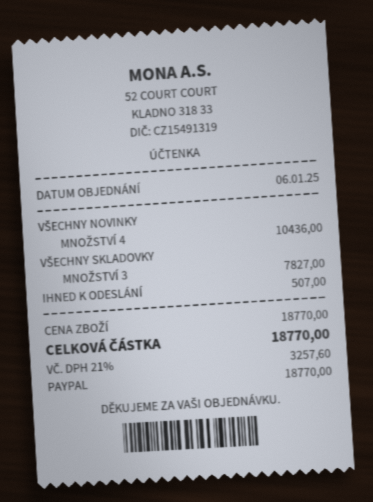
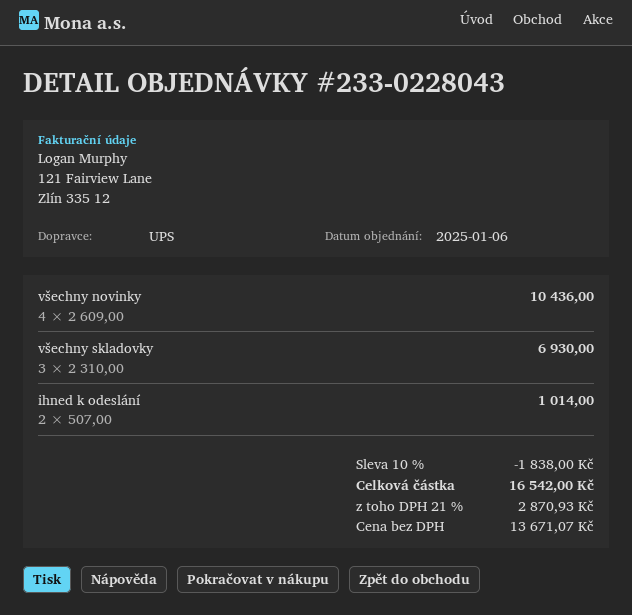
VŠECHNY SKLADOVKY: 3 for 7827.00 -> 3 for 6930.00
IHNED K ODESLÁNÍ: 1 for 507.00 -> 2 for 1014.00
discount: none -> 10% = 1838.00
tax: 21% = 3257.60 -> 21% = 2870.93
total: 18770.00 -> 16542.00

